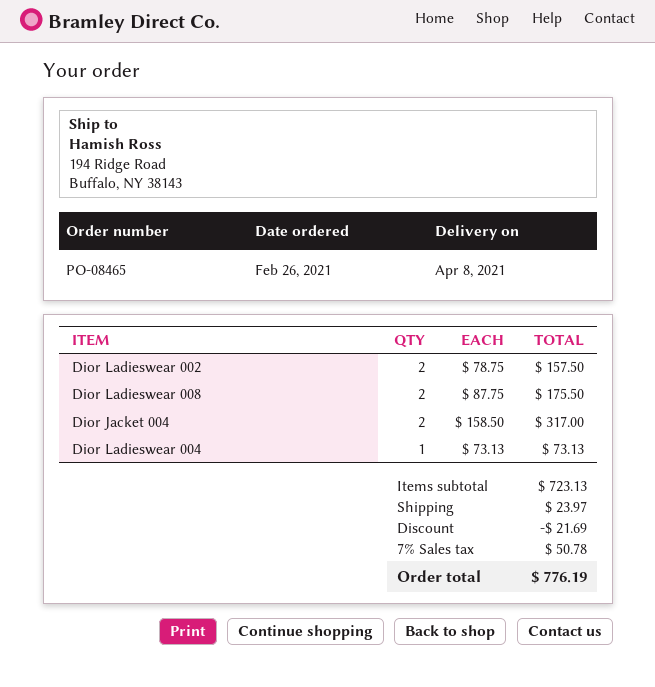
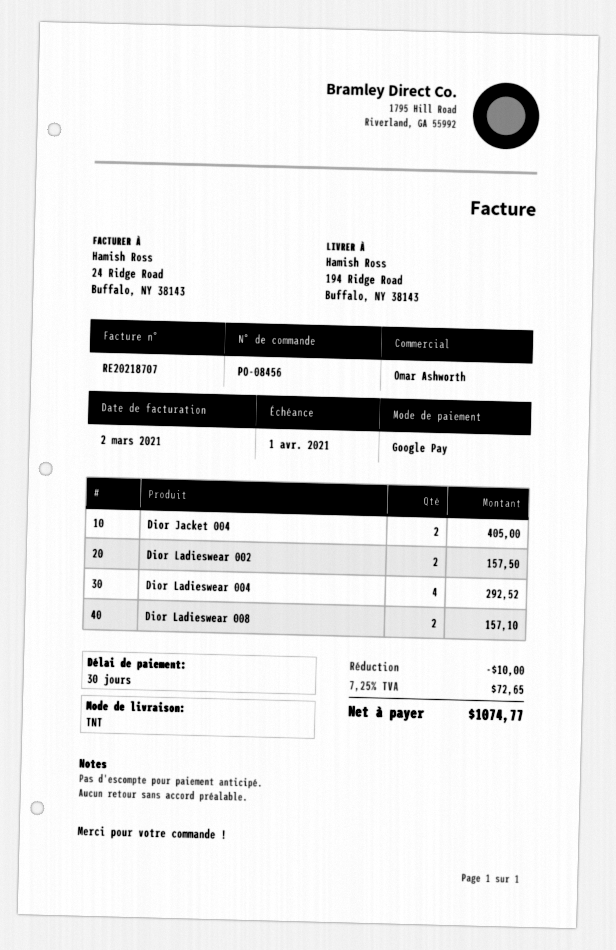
order number: PO-08465 -> PO-08456
Dior Ladieswear 008: 2 for 175.50 -> 2 for 157.10
Dior Jacket 004: 2 for 317.00 -> 2 for 405.00
Dior Ladieswear 004: 1 for 73.13 -> 4 for 292.52
discount: 21.69 -> 10.00
shipping: 23.97 -> none
tax: 7% = 50.78 -> 7.25% = 72.65
total: 776.19 -> 1074.77

